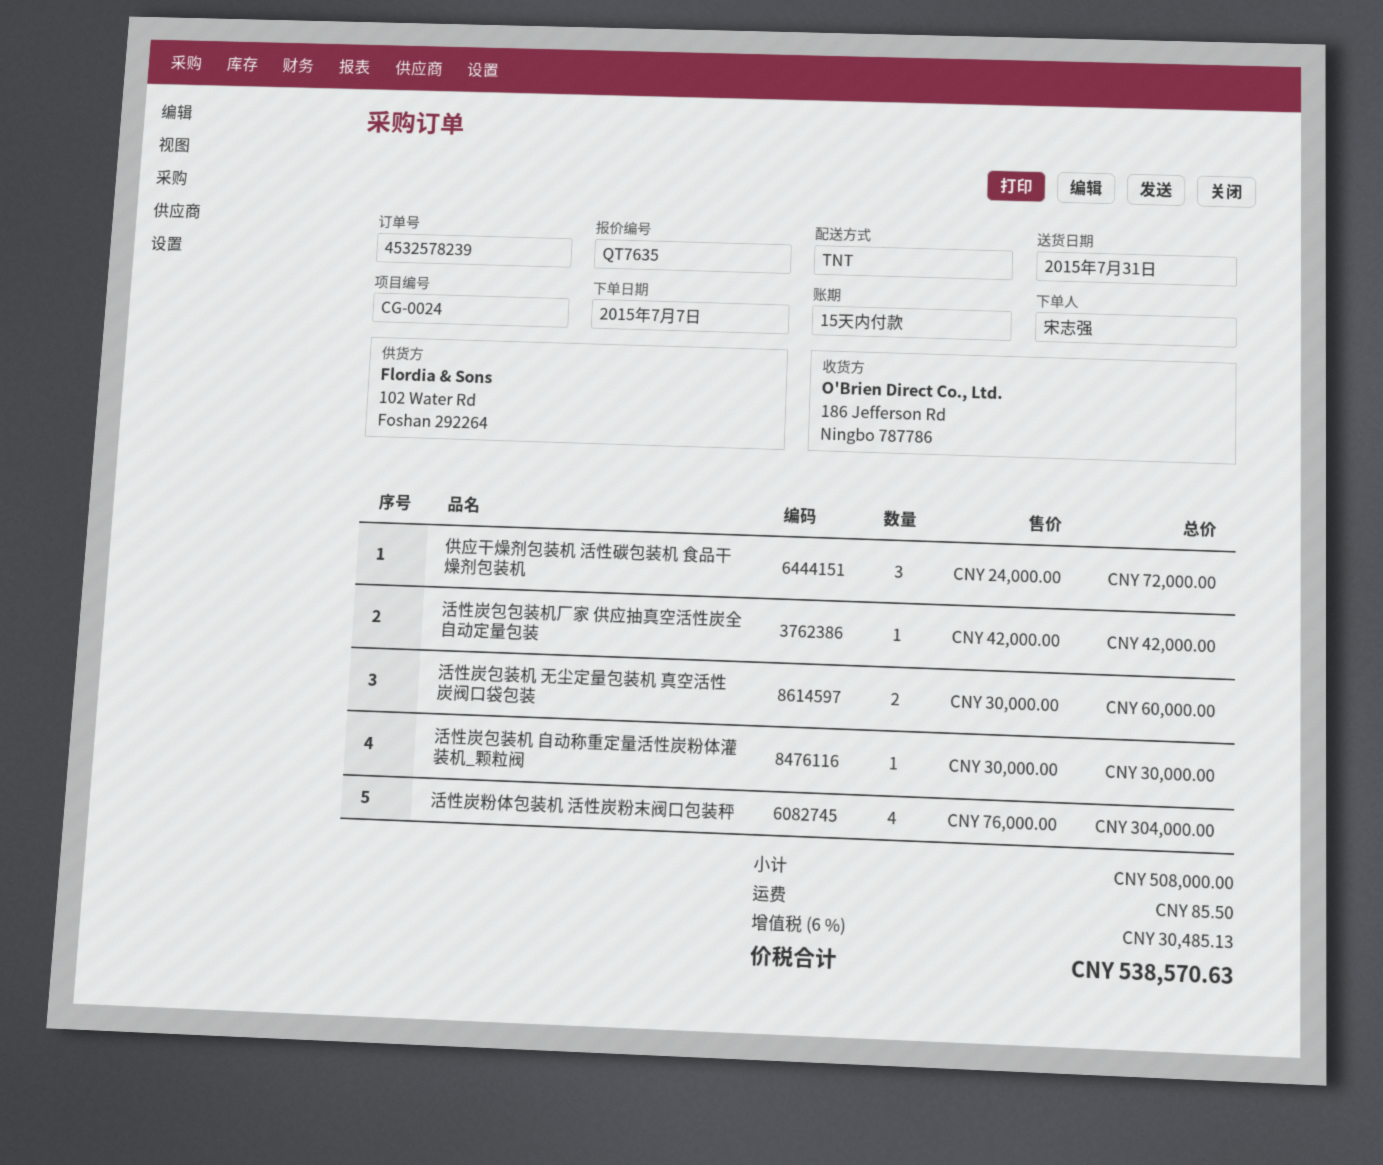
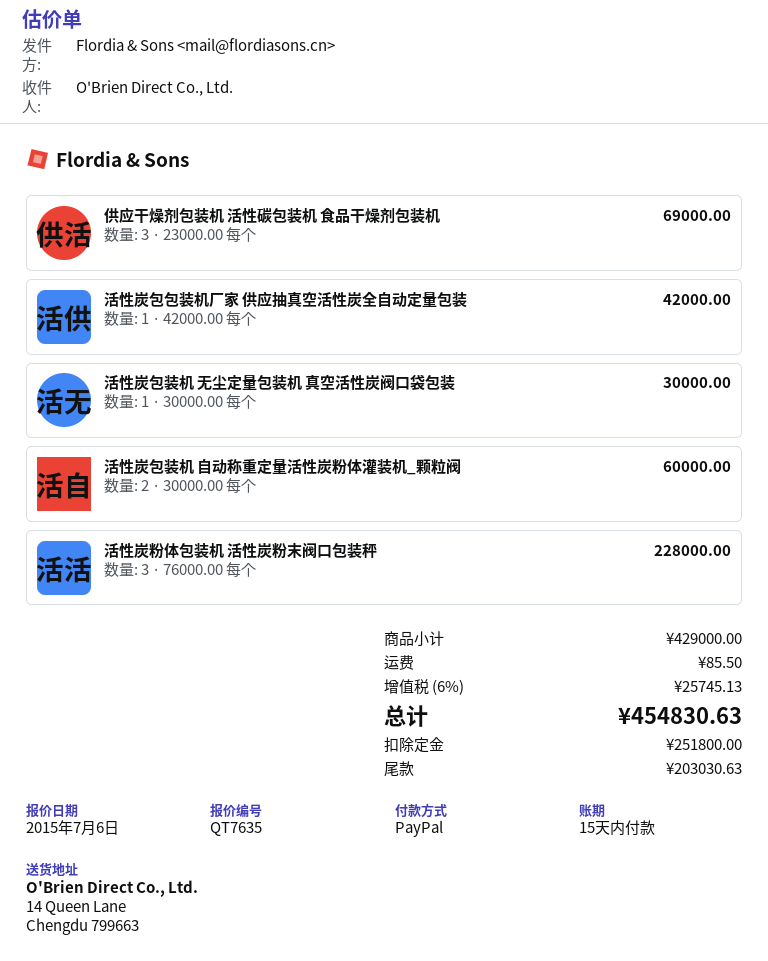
ship to: 186 Jefferson Rd, Ningbo 787786 -> 14 Queen Lane, Chengdu 799663
供应干燥剂包装机 活性碳包装机 食品干燥剂包装机: 3 x 24000.00 = 72000.00 -> 3 x 23000.00 = 69000.00
活性炭包装机 无尘定量包装机 真空活性炭阀口袋包装: 2 x 30000.00 = 60000.00 -> 1 x 30000.00 = 30000.00
活性炭包装机 自动称重定量活性炭粉体灌装机_颗粒阀: 1 x 30000.00 = 30000.00 -> 2 x 30000.00 = 60000.00
活性炭粉体包装机 活性炭粉末阀口包装秤: 4 x 76000.00 = 304000.00 -> 3 x 76000.00 = 228000.00
subtotal: 508000.00 -> 429000.00
tax: 6% = 30485.13 -> 6% = 25745.13
total: 538570.63 -> 454830.63

